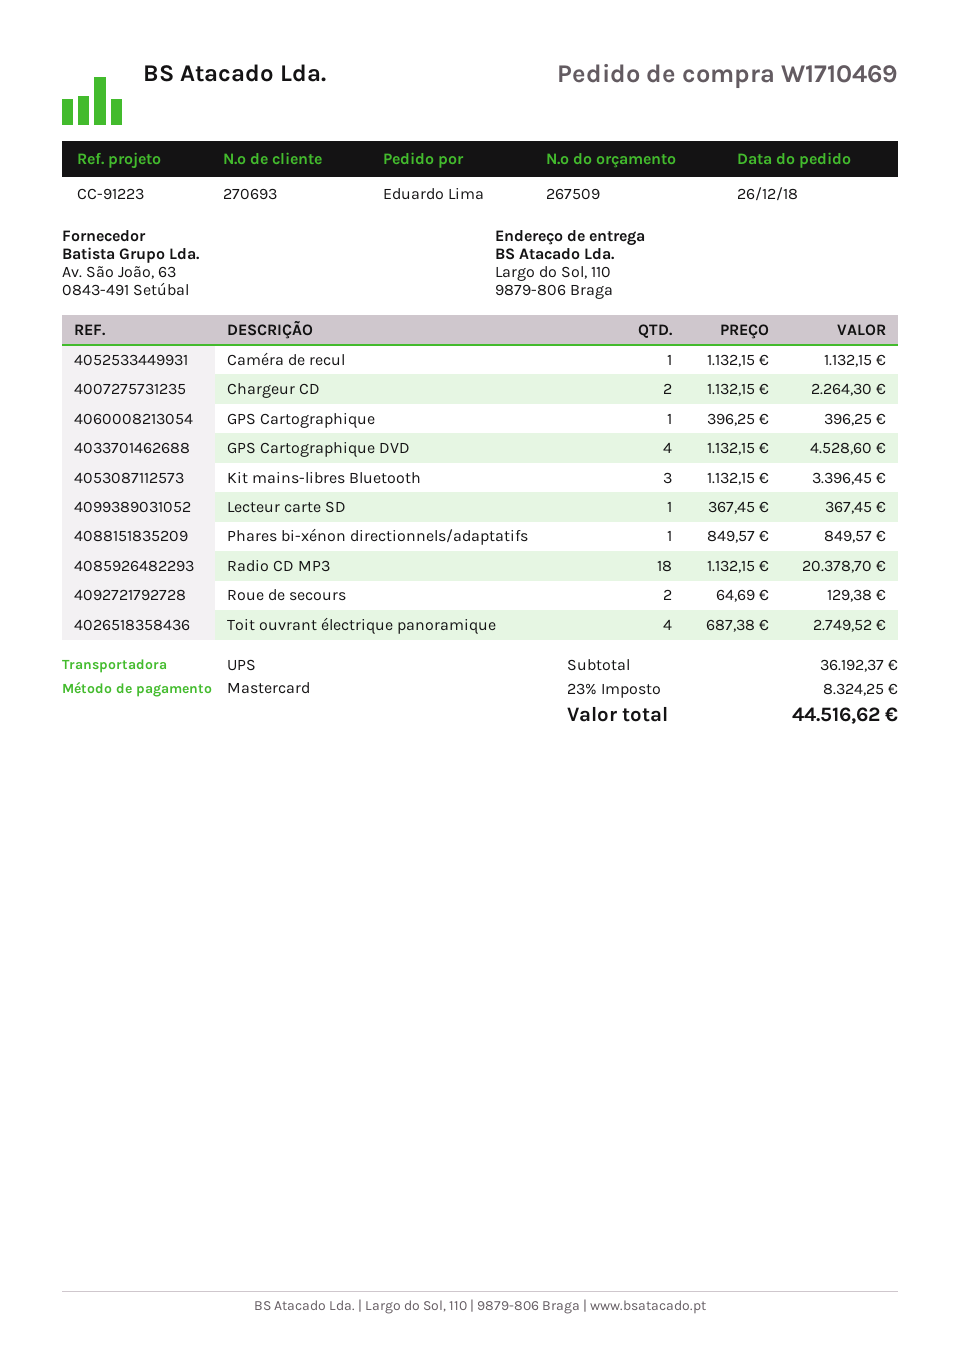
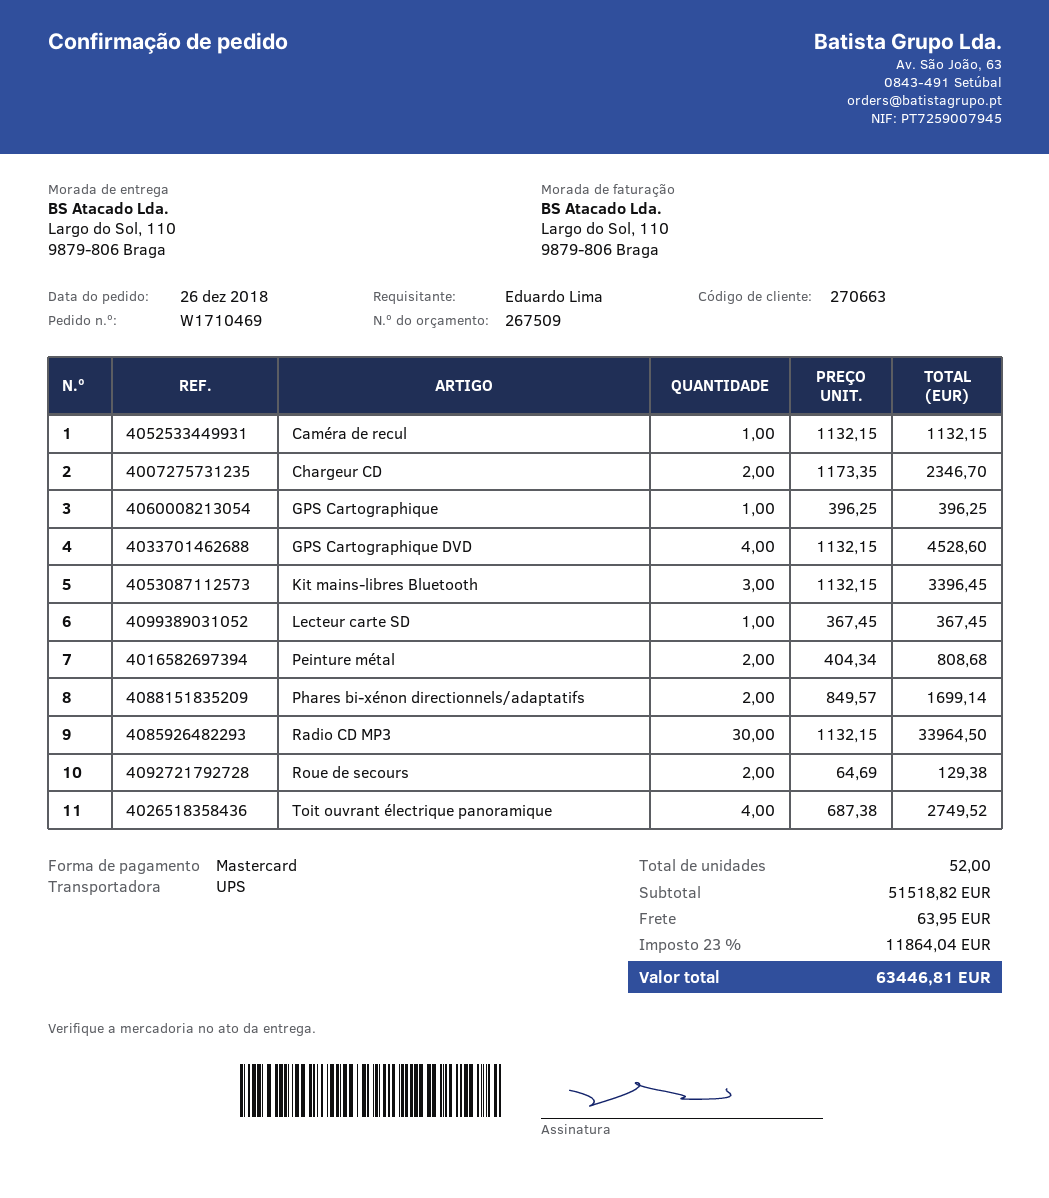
customer number: 270693 -> 270663
Chargeur CD: 2 x 1132.15 = 2264.30 -> 2 x 1173.35 = 2346.70
Phares bi-xénon directionnels/adaptatifs: 1 x 849.57 = 849.57 -> 2 x 849.57 = 1699.14
Radio CD MP3: 18 x 1132.15 = 20378.70 -> 30 x 1132.15 = 33964.50
Peinture métal: none -> 2 x 404.34 = 808.68
subtotal: 36192.37 -> 51518.82
shipping: none -> 63.95
tax: 23% = 8324.25 -> 23% = 11864.04
total: 44516.62 -> 63446.81

